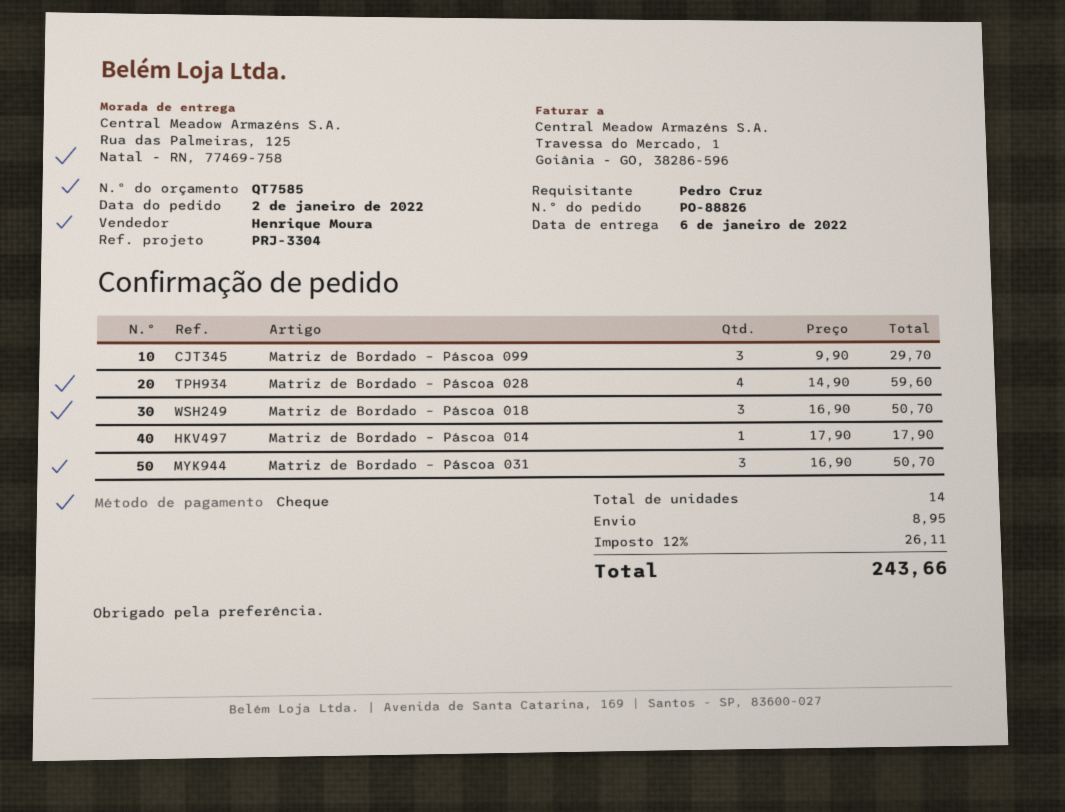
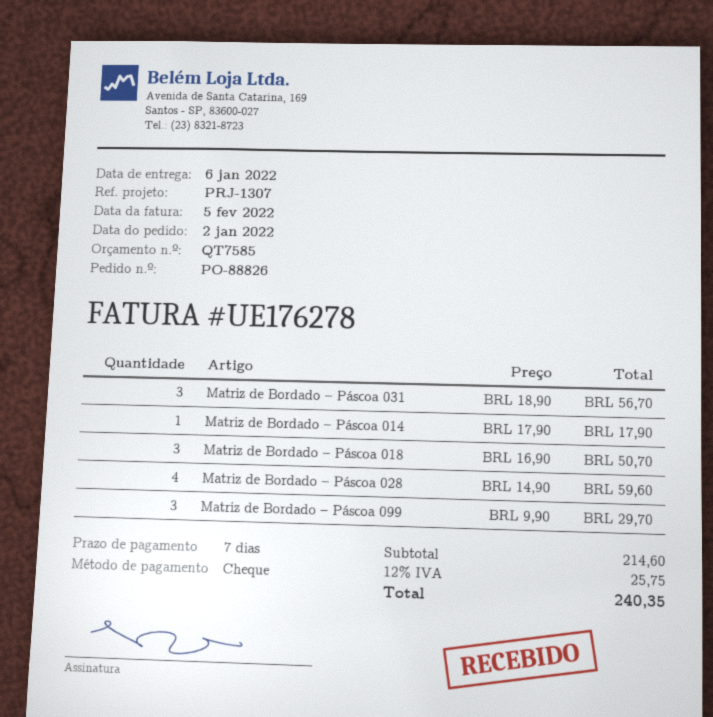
reference: PRJ-3304 -> PRJ-1307
Matriz de Bordado – Páscoa 031: 3 x 16.90 = 50.70 -> 3 x 18.90 = 56.70
shipping: 8.95 -> none
tax: 12% = 26.11 -> 12% = 25.75
total: 243.66 -> 240.35

